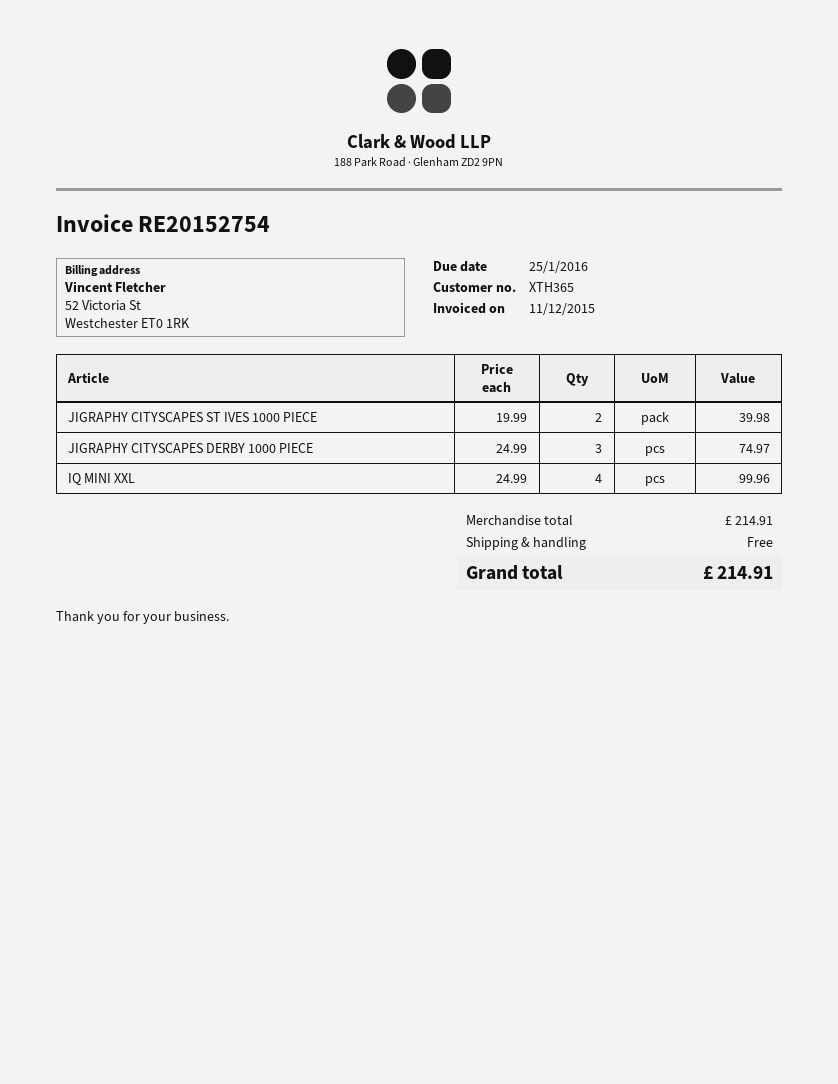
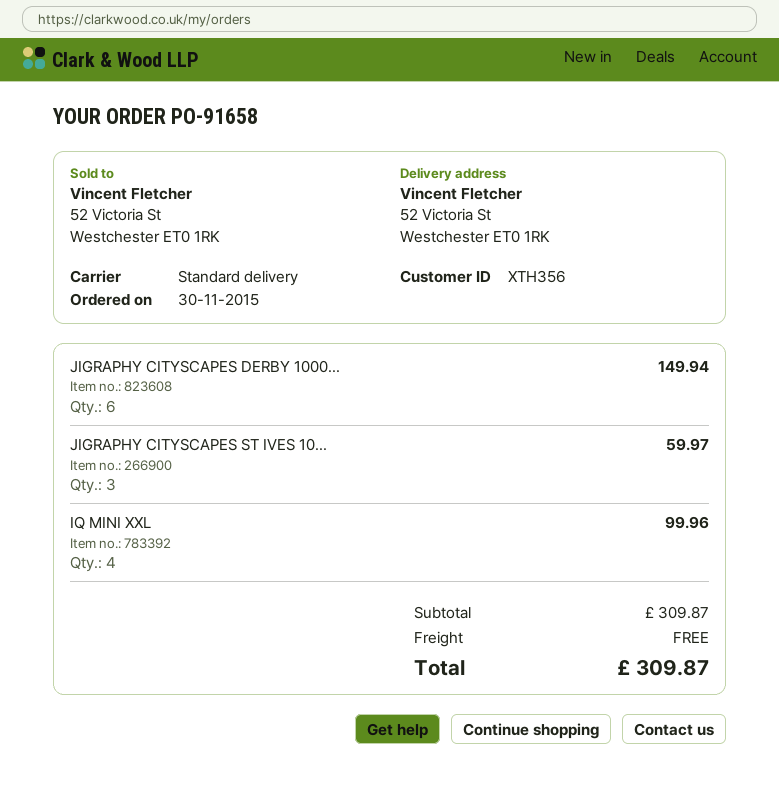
customer number: XTH365 -> XTH356
JIGRAPHY CITYSCAPES ST IVES 1000 PIECE: 2 for 39.98 -> 3 for 59.97
JIGRAPHY CITYSCAPES DERBY 1000 PIECE: 3 for 74.97 -> 6 for 149.94
subtotal: 214.91 -> 309.87
total: 214.91 -> 309.87

